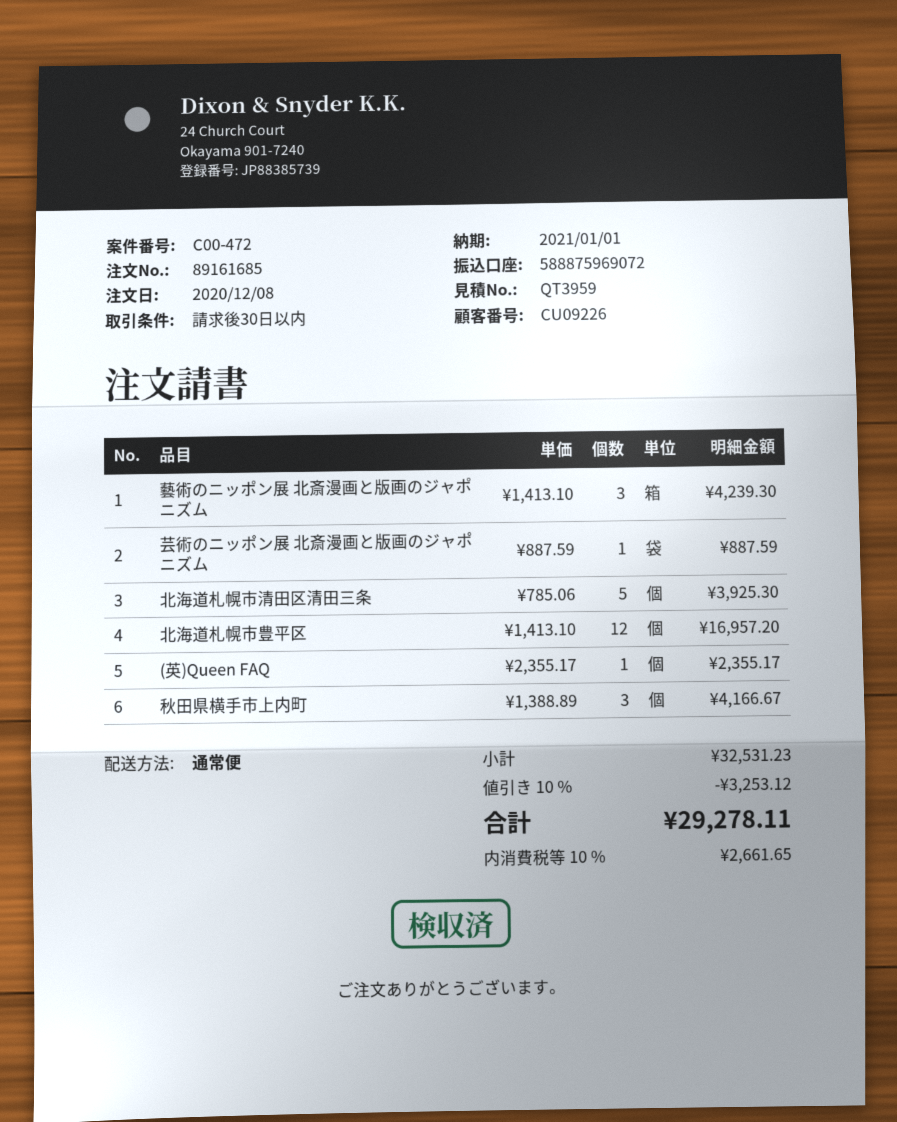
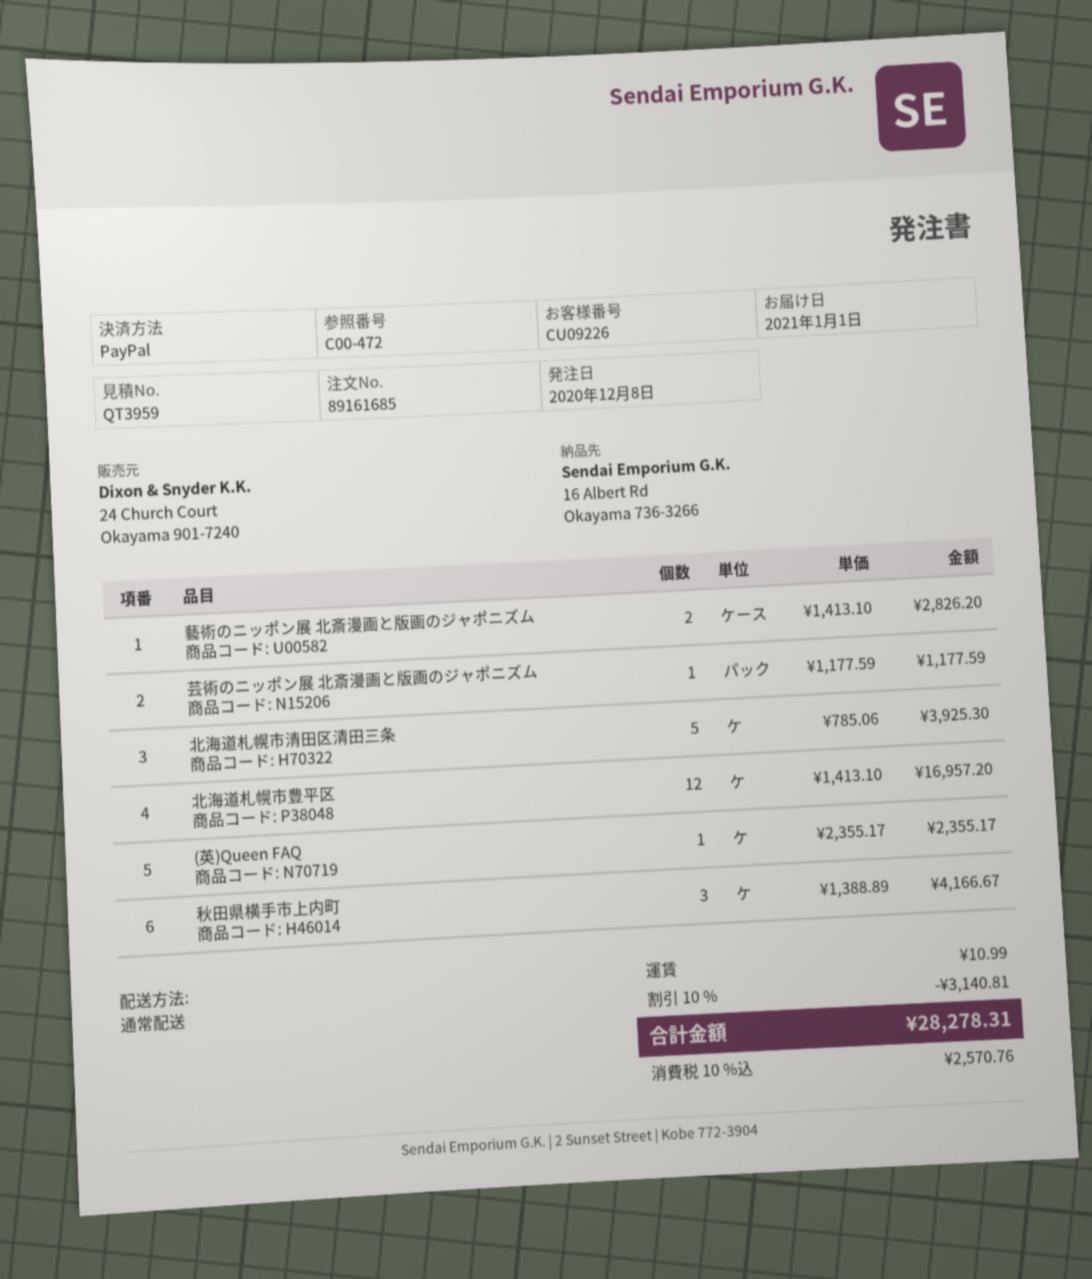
藝術のニッポン展 北斎漫画と版画のジャポニズム: 3 x 1413.10 = 4239.30 -> 2 x 1413.10 = 2826.20
芸術のニッポン展 北斎漫画と版画のジャポニズム: 1 x 887.59 = 887.59 -> 1 x 1177.59 = 1177.59
discount: 10% = 3253.12 -> 10% = 3140.81
shipping: none -> 10.99
tax: 10% = 2661.65 -> 10% = 2570.76
total: 29278.11 -> 28278.31

